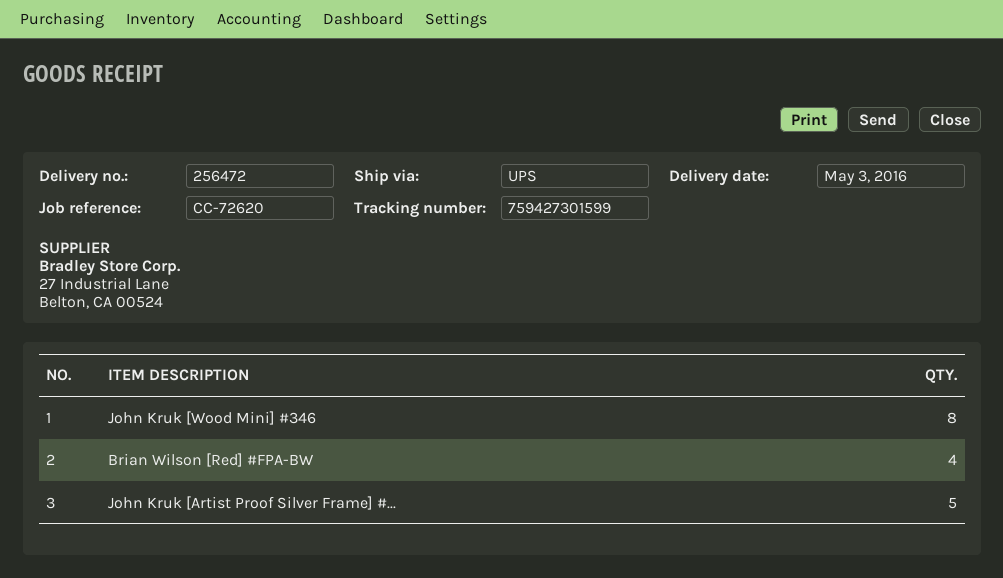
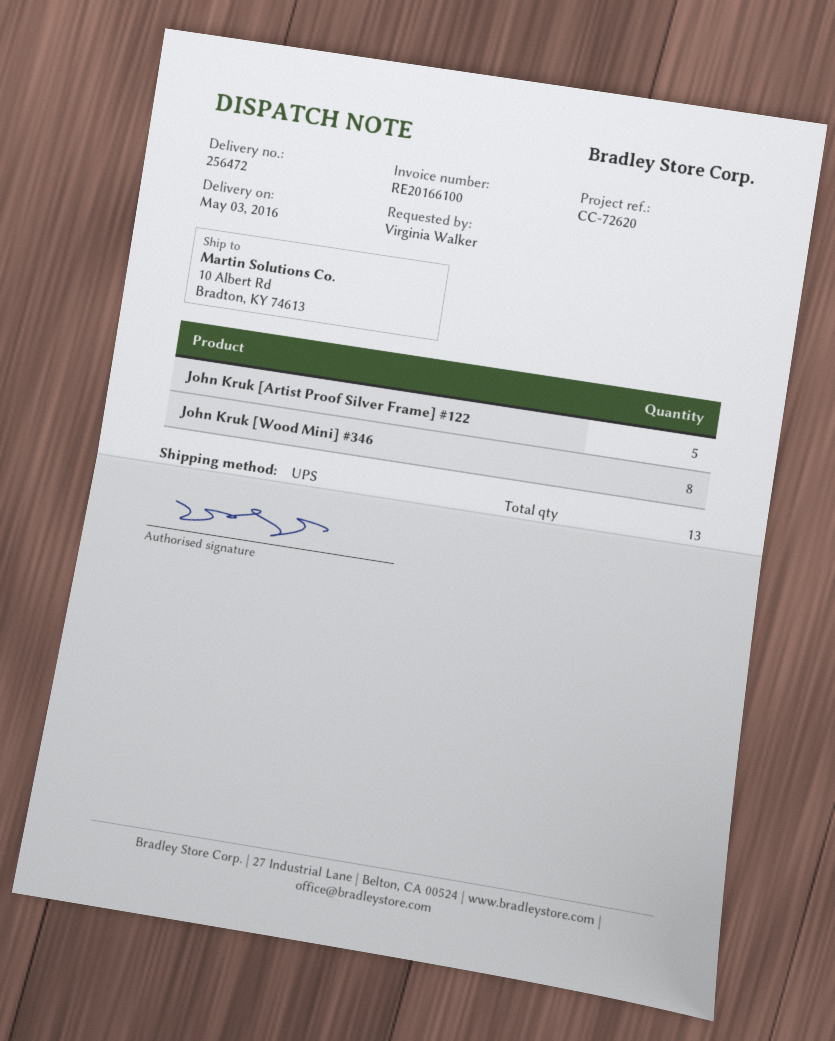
Brian Wilson [Red] #FPA-BW: 4 -> none

